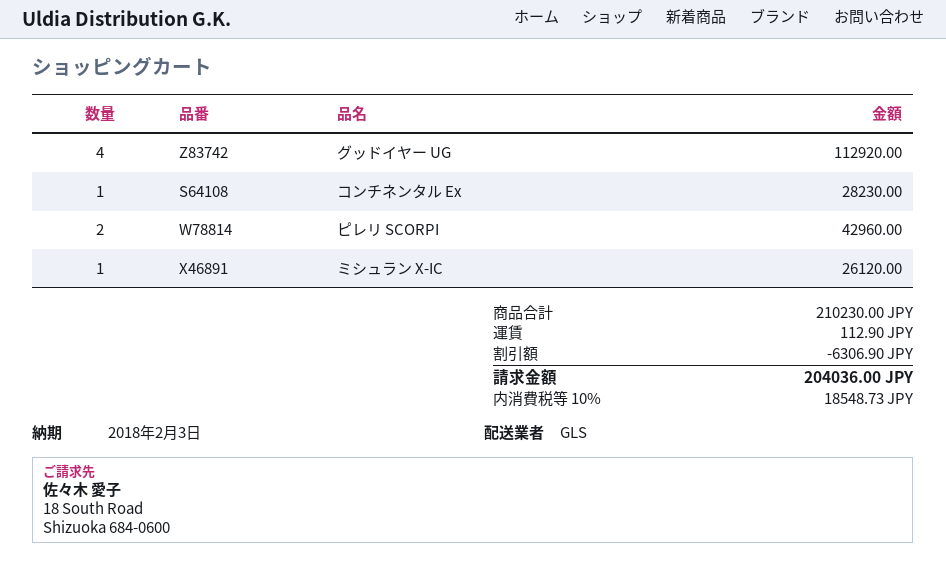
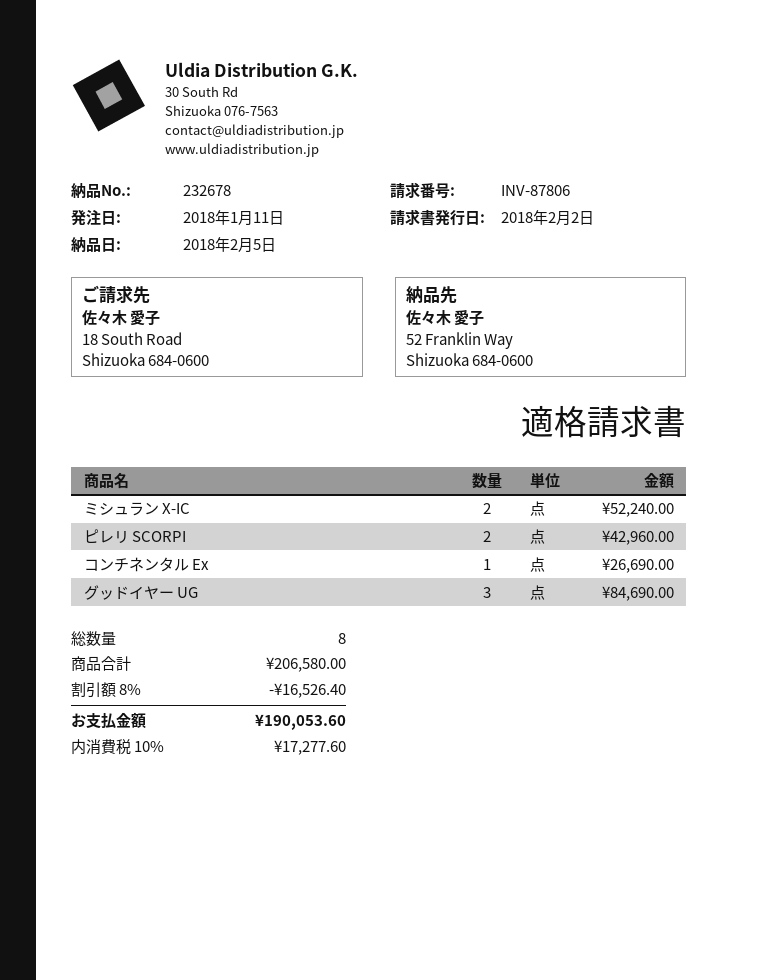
delivery date: 2018-02-03 -> 2018-02-05
グッドイヤー UG: 4 for 112920.00 -> 3 for 84690.00
コンチネンタル Ex: 1 for 28230.00 -> 1 for 26690.00
ミシュラン X-IC: 1 for 26120.00 -> 2 for 52240.00
subtotal: 210230.00 -> 206580.00
discount: 6306.90 -> 16526.40
shipping: 112.90 -> none
tax: 10% = 18548.73 -> 10% = 17277.60
total: 204036.00 -> 190053.60

